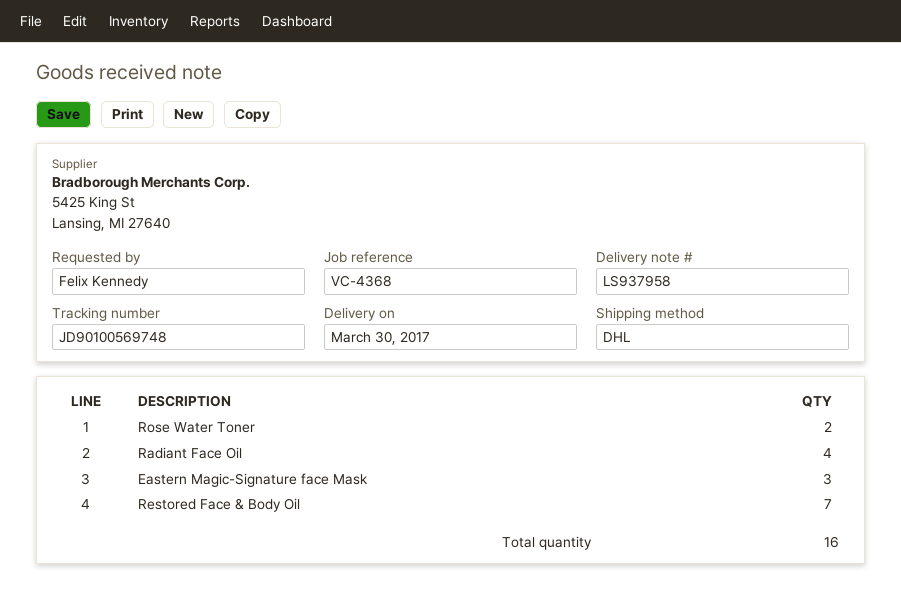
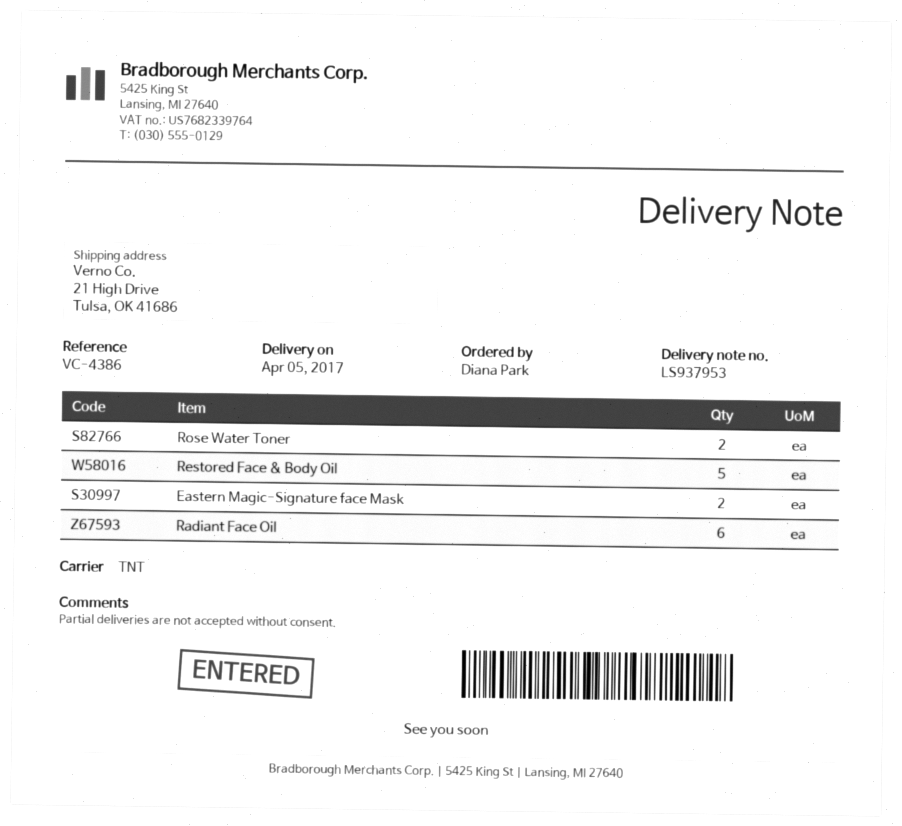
delivery note number: LS937958 -> LS937953
delivery date: 2017-03-30 -> 2017-04-05
reference: VC-4368 -> VC-4386
ordered by: Felix Kennedy -> Diana Park
shipping method: DHL -> TNT
Radiant Face Oil: 4 -> 6
Eastern Magic-Signature face Mask: 3 -> 2
Restored Face & Body Oil: 7 -> 5

